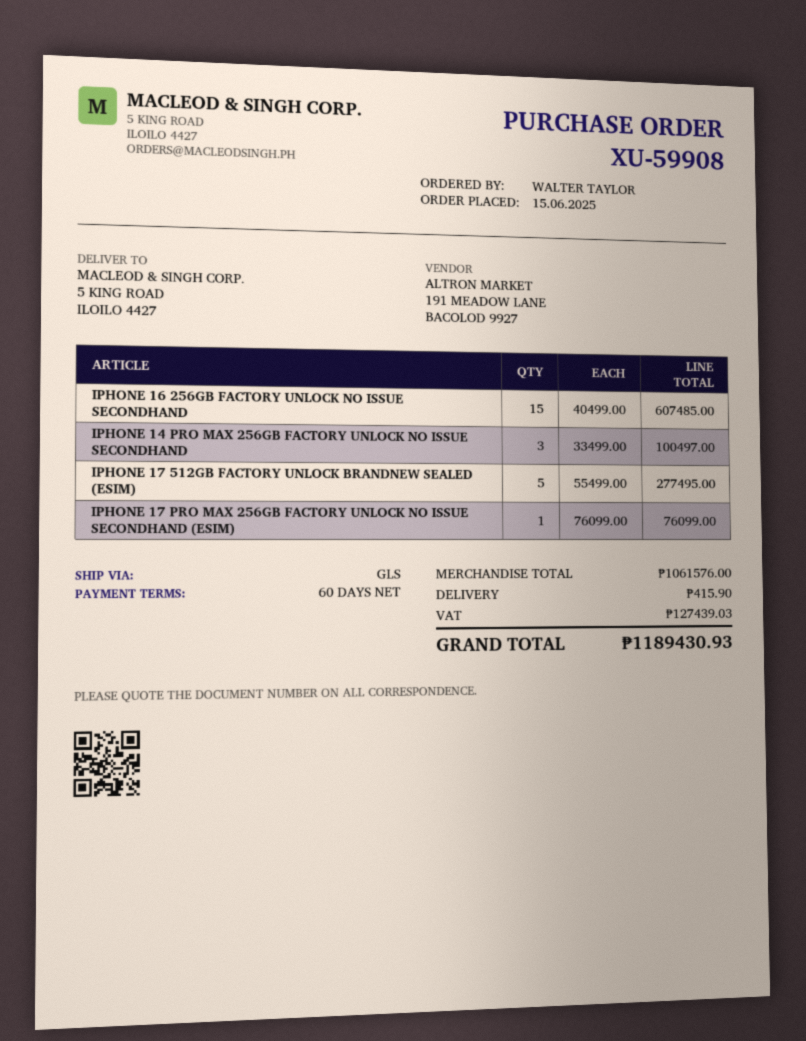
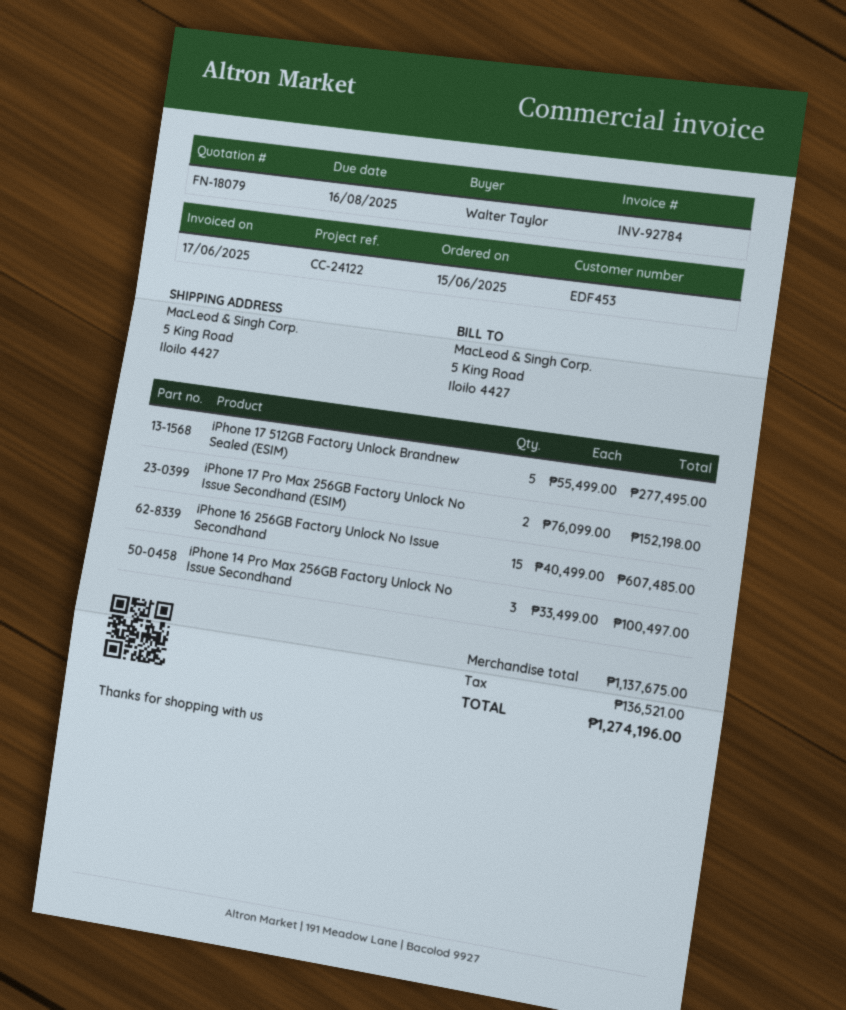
IPHONE 17 PRO MAX 256GB FACTORY UNLOCK NO ISSUE SECONDHAND (ESIM): 1 x 76099.00 = 76099.00 -> 2 x 76099.00 = 152198.00
subtotal: 1061576.00 -> 1137675.00
shipping: 415.90 -> none
tax: 127439.03 -> 136521.00
total: 1189430.93 -> 1274196.00

